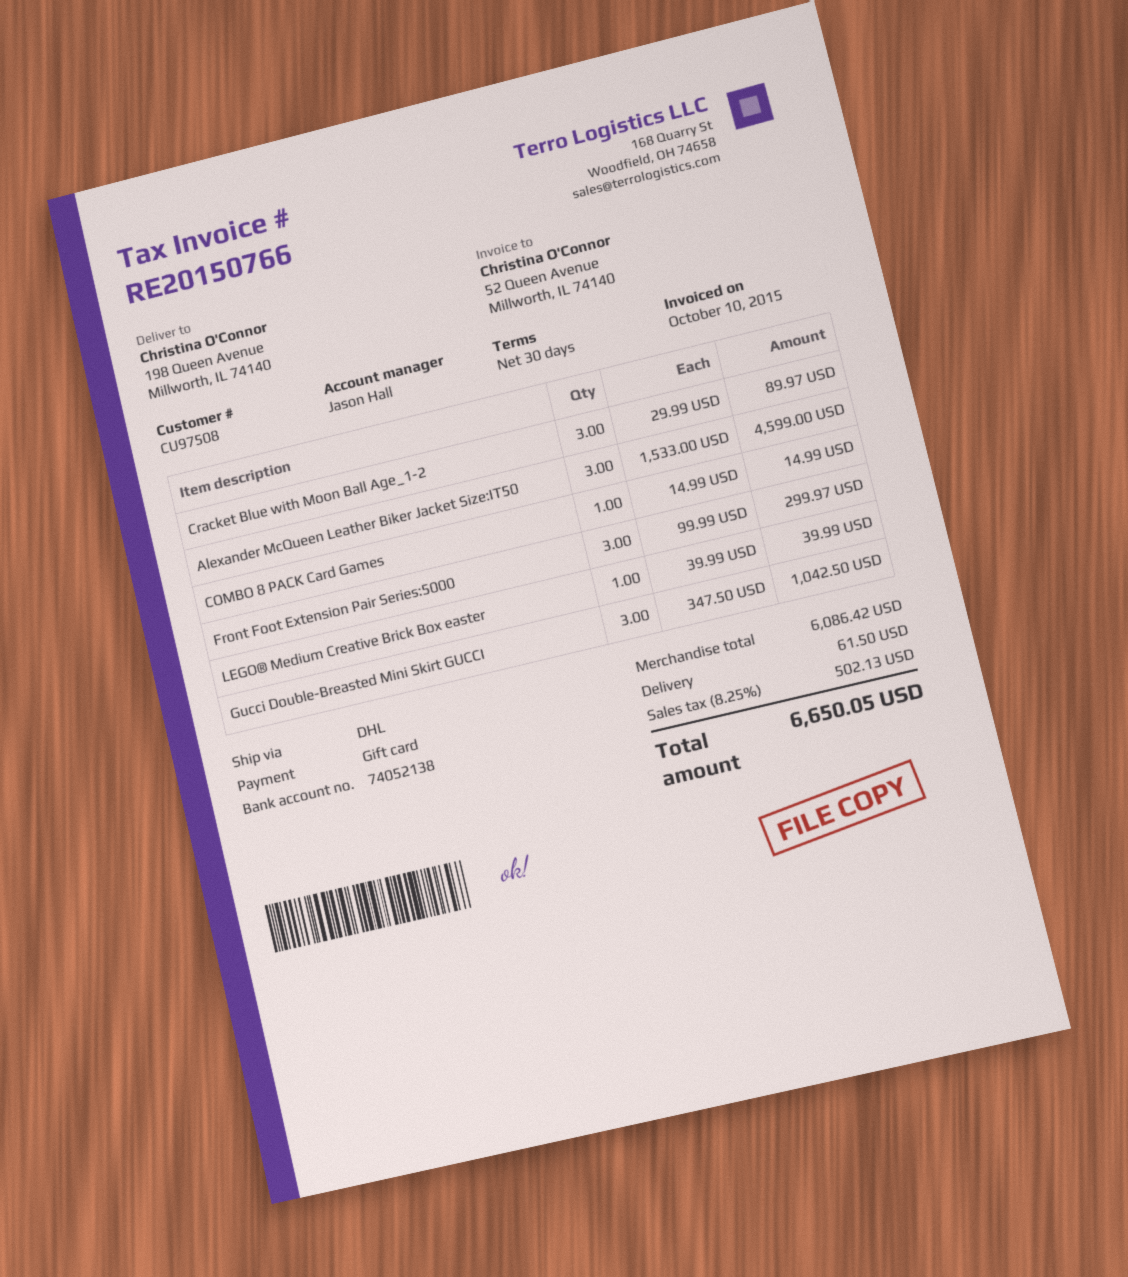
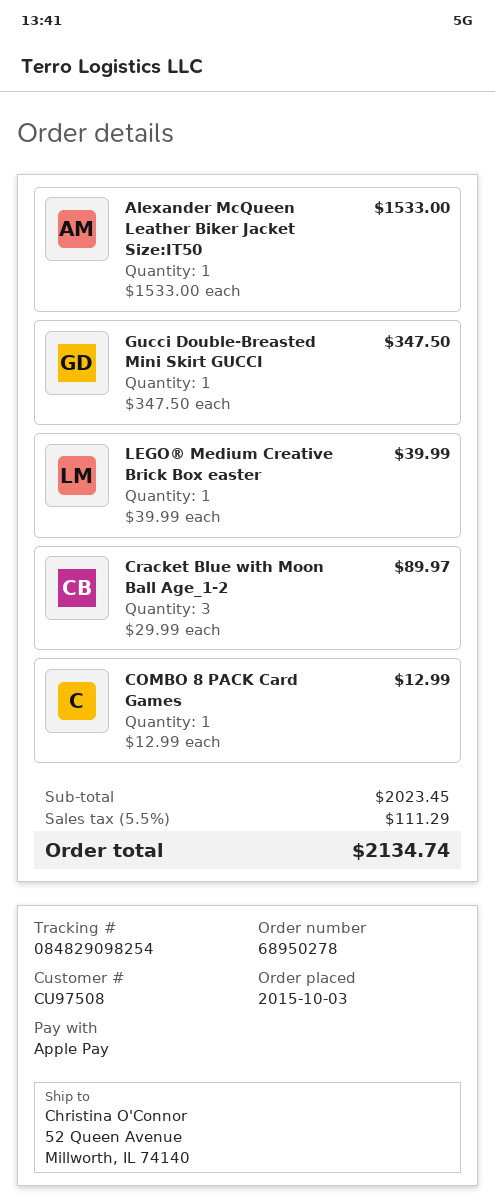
payment method: gift card -> Apple Pay
ship to: 198 Queen Avenue, Millworth, IL 74140 -> 52 Queen Avenue, Millworth, IL 74140
Alexander McQueen Leather Biker Jacket Size:IT50: 3 x 1533.00 = 4599.00 -> 1 x 1533.00 = 1533.00
COMBO 8 PACK Card Games: 1 x 14.99 = 14.99 -> 1 x 12.99 = 12.99
Front Foot Extension Pair Series:5000: 3 x 99.99 = 299.97 -> none
Gucci Double-Breasted Mini Skirt GUCCI: 3 x 347.50 = 1042.50 -> 1 x 347.50 = 347.50
subtotal: 6086.42 -> 2023.45
shipping: 61.50 -> none
tax: 8.25% = 502.13 -> 5.5% = 111.29
total: 6650.05 -> 2134.74

